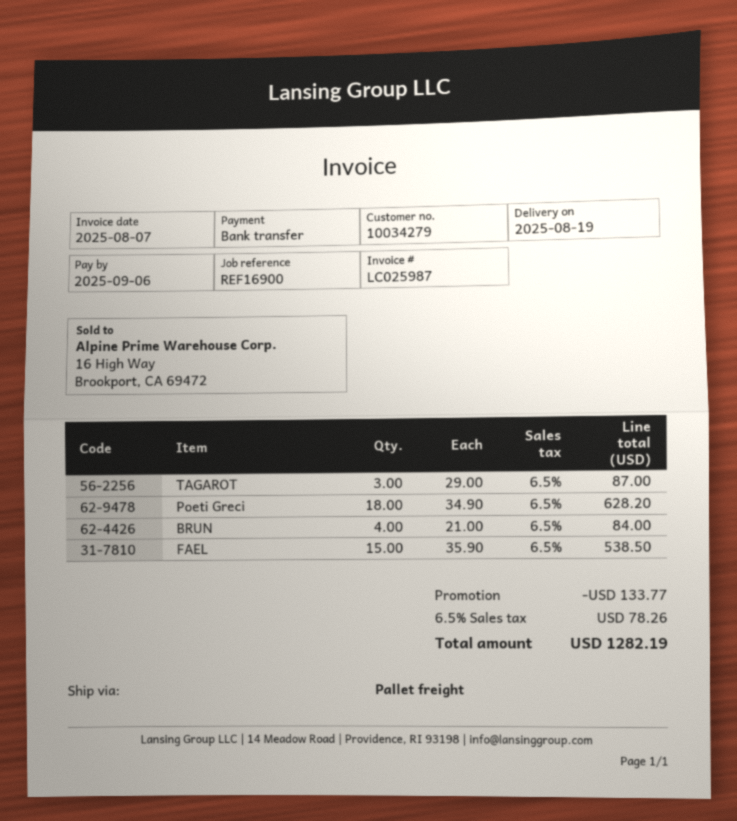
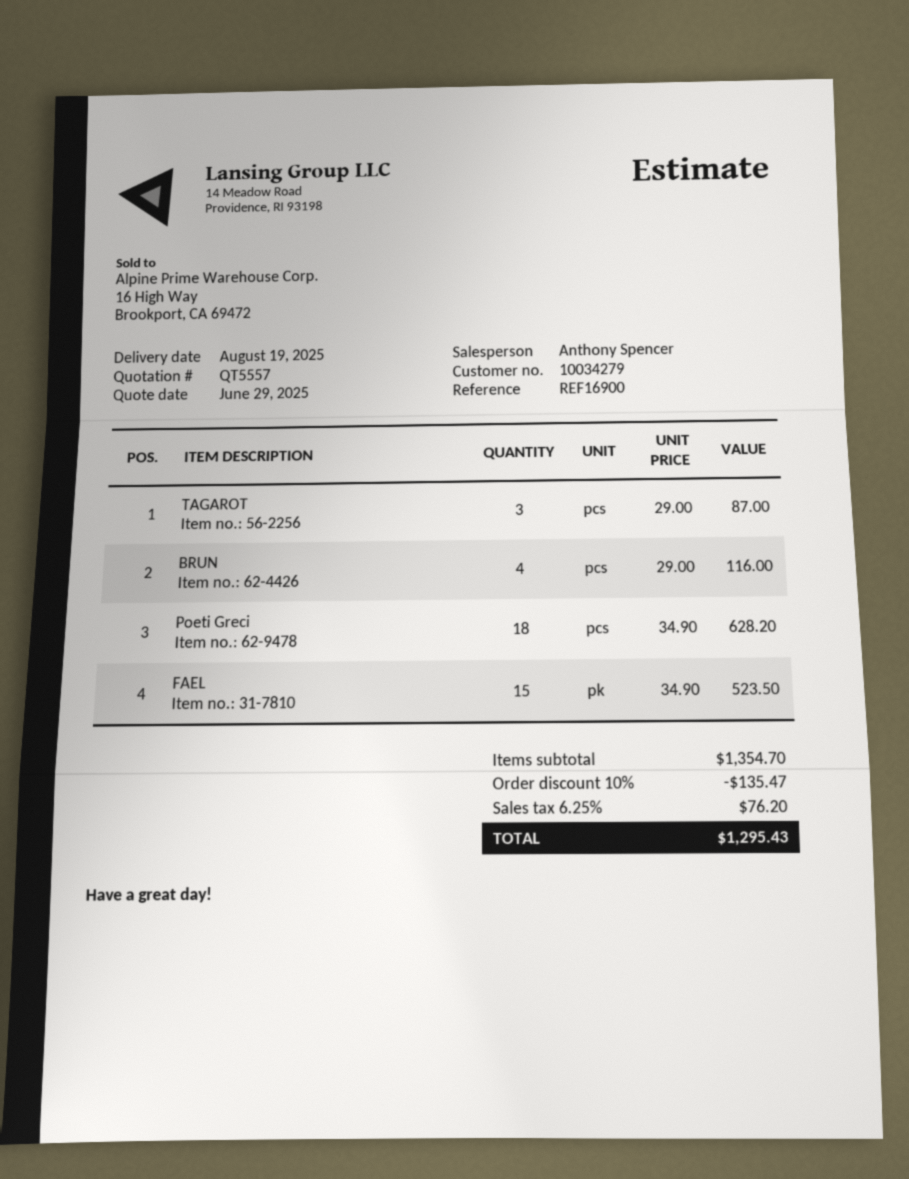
BRUN: 4 x 21.00 = 84.00 -> 4 x 29.00 = 116.00
FAEL: 15 x 35.90 = 538.50 -> 15 x 34.90 = 523.50
discount: 133.77 -> 135.47
tax: 6.5% = 78.26 -> 6.25% = 76.20
total: 1282.19 -> 1295.43

